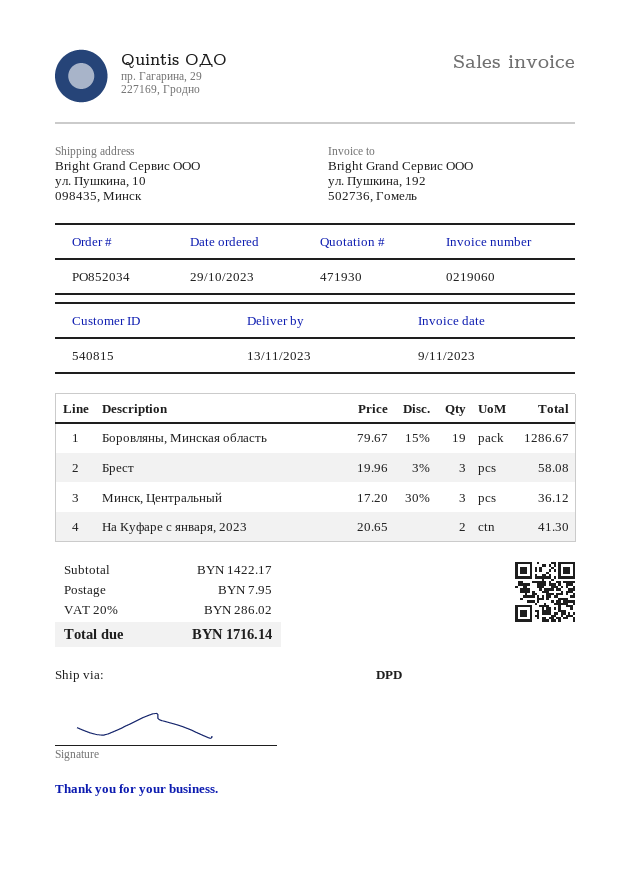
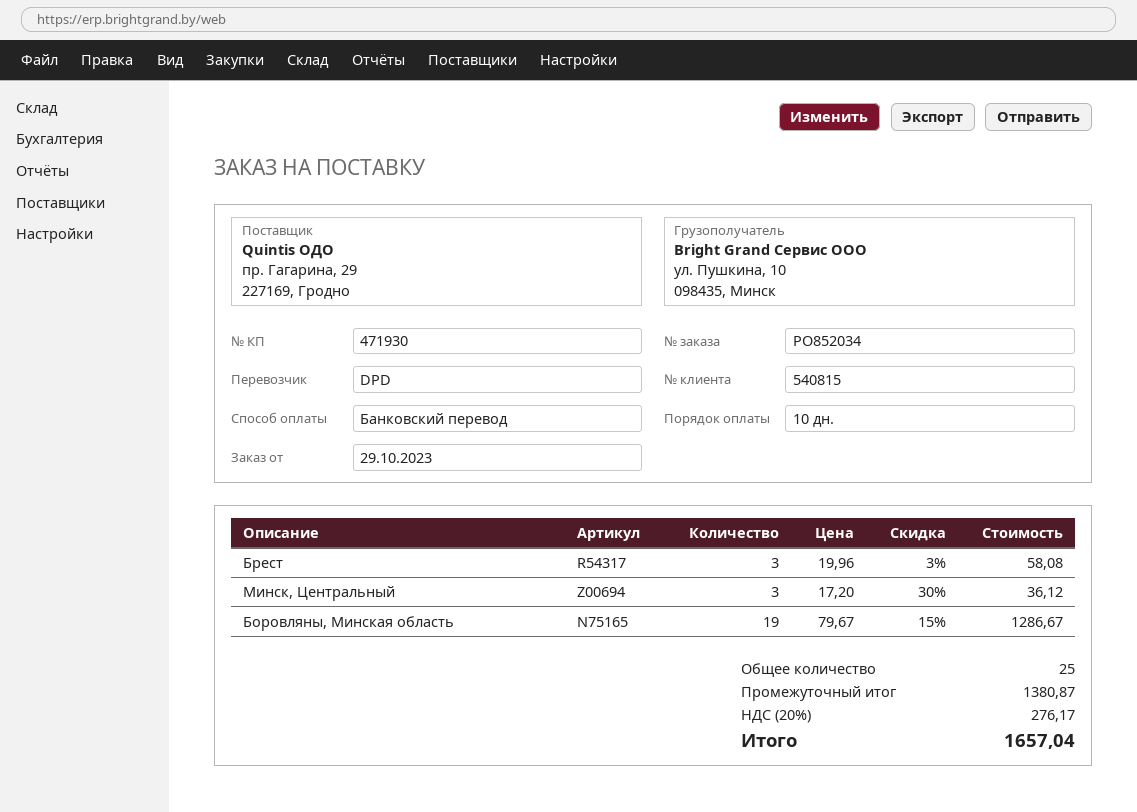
На Куфаре с января, 2023: 2 x 20.65 = 41.30 -> none
subtotal: 1422.17 -> 1380.87
shipping: 7.95 -> none
tax: 20% = 286.02 -> 20% = 276.17
total: 1716.14 -> 1657.04

